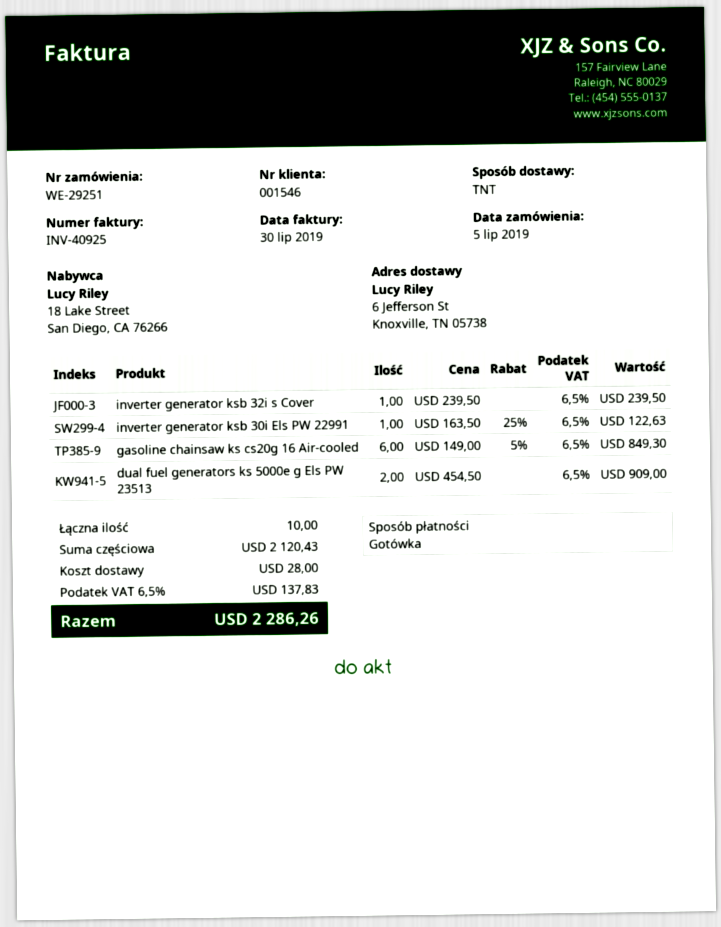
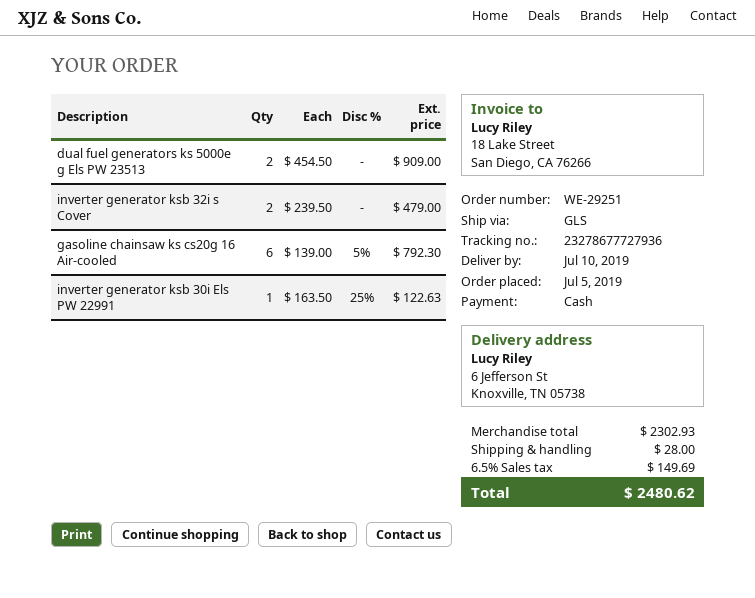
shipping method: TNT -> GLS
inverter generator ksb 32i s Cover: 1 x 239.50 = 239.50 -> 2 x 239.50 = 479.00
gasoline chainsaw ks cs20g 16 Air-cooled: 6 x 149.00 - 5% = 849.30 -> 6 x 139.00 - 5% = 792.30
subtotal: 2120.43 -> 2302.93
tax: 6.5% = 137.83 -> 6.5% = 149.69
total: 2286.26 -> 2480.62

